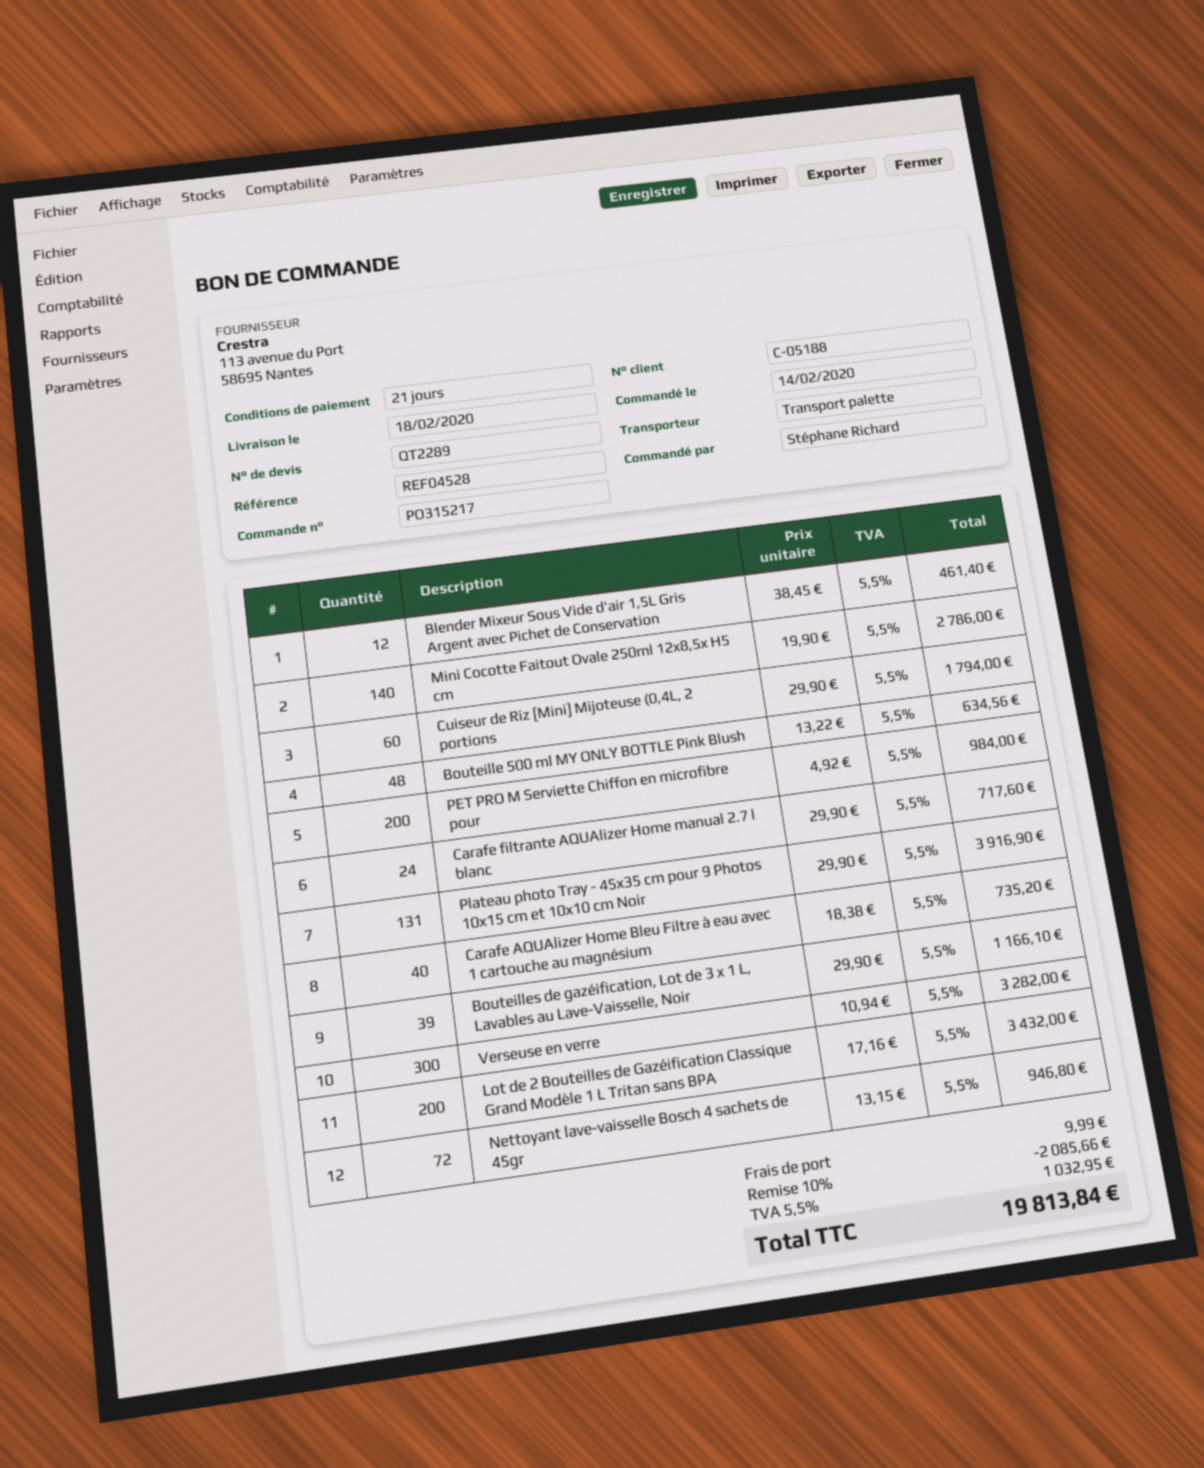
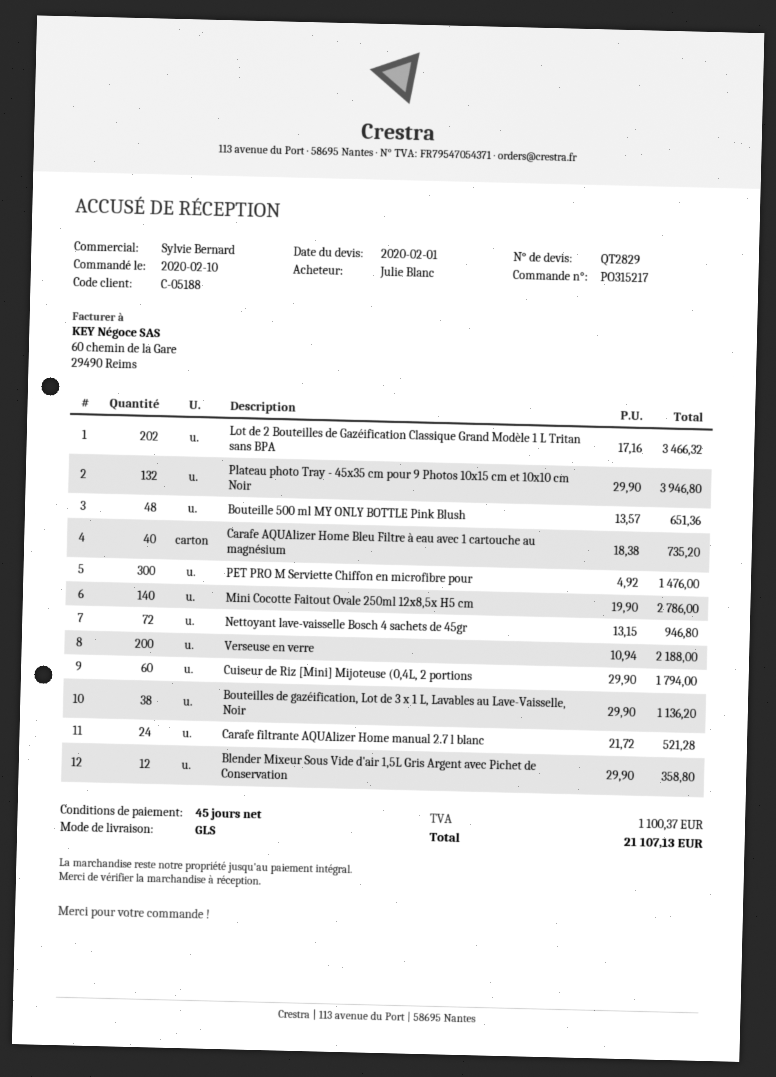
quote number: QT2289 -> QT2829
order date: 2020-02-14 -> 2020-02-10
payment terms: 21 days -> 45 days
ordered by: Stéphane Richard -> Julie Blanc
shipping method: pallet freight -> GLS
Blender Mixeur Sous Vide d'air 1,5L Gris Argent avec Pichet de Conservation: 12 x 38.45 = 461.40 -> 12 x 29.90 = 358.80
Bouteille 500 ml MY ONLY BOTTLE Pink Blush: 48 x 13.22 = 634.56 -> 48 x 13.57 = 651.36
PET PRO M Serviette Chiffon en microfibre pour: 200 x 4.92 = 984.00 -> 300 x 4.92 = 1476.00
Carafe filtrante AQUAlizer Home manual 2.7 l blanc: 24 x 29.90 = 717.60 -> 24 x 21.72 = 521.28
Plateau photo Tray - 45x35 cm pour 9 Photos 10x15 cm et 10x10 cm Noir: 131 x 29.90 = 3916.90 -> 132 x 29.90 = 3946.80
Bouteilles de gazéification, Lot de 3 x 1 L, Lavables au Lave-Vaisselle, Noir: 39 x 29.90 = 1166.10 -> 38 x 29.90 = 1136.20
Verseuse en verre: 300 x 10.94 = 3282.00 -> 200 x 10.94 = 2188.00
Lot de 2 Bouteilles de Gazéification Classique Grand Modèle 1 L Tritan sans BPA: 200 x 17.16 = 3432.00 -> 202 x 17.16 = 3466.32
discount: 10% = 2085.66 -> none
shipping: 9.99 -> none
tax: 1032.95 -> 1100.37
total: 19813.84 -> 21107.13

